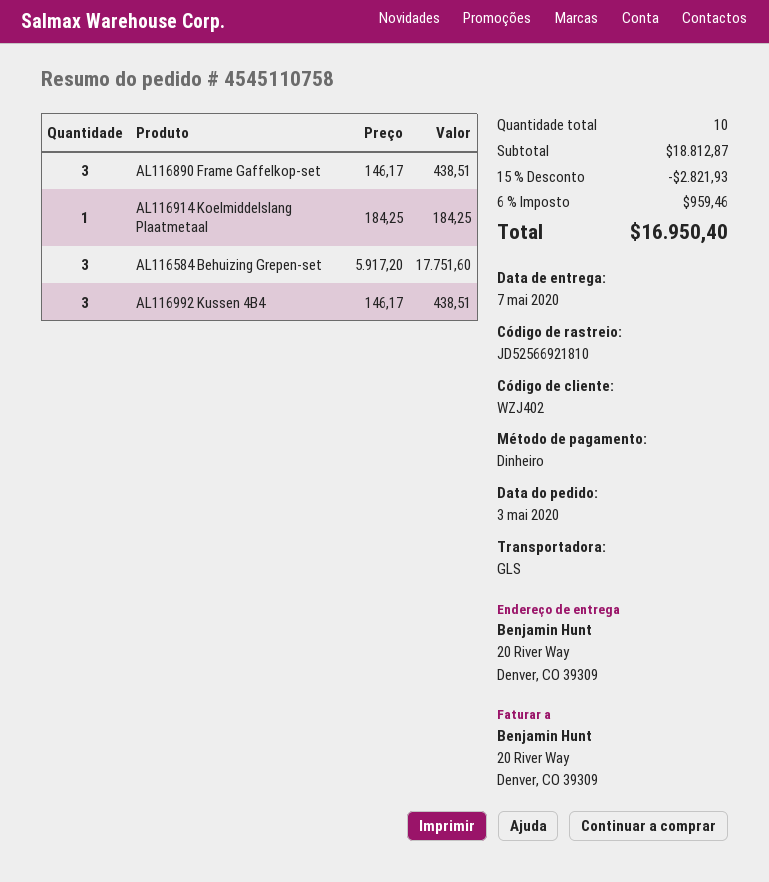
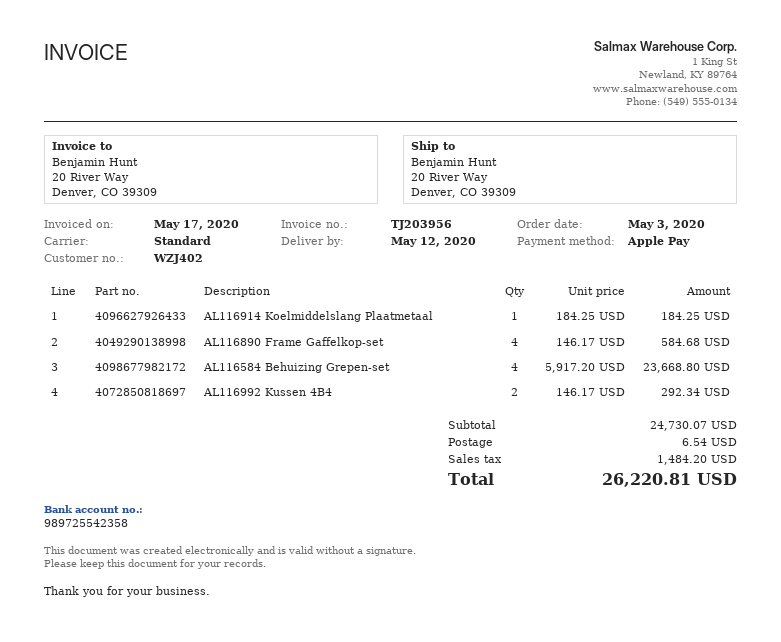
delivery date: 2020-05-07 -> 2020-05-12
payment method: cash -> Apple Pay
shipping method: GLS -> standard
AL116890 Frame Gaffelkop-set: 3 x 146.17 = 438.51 -> 4 x 146.17 = 584.68
AL116584 Behuizing Grepen-set: 3 x 5917.20 = 17751.60 -> 4 x 5917.20 = 23668.80
AL116992 Kussen 4B4: 3 x 146.17 = 438.51 -> 2 x 146.17 = 292.34
subtotal: 18812.87 -> 24730.07
discount: 15% = 2821.93 -> none
shipping: none -> 6.54
tax: 959.46 -> 1484.20
total: 16950.40 -> 26220.81

